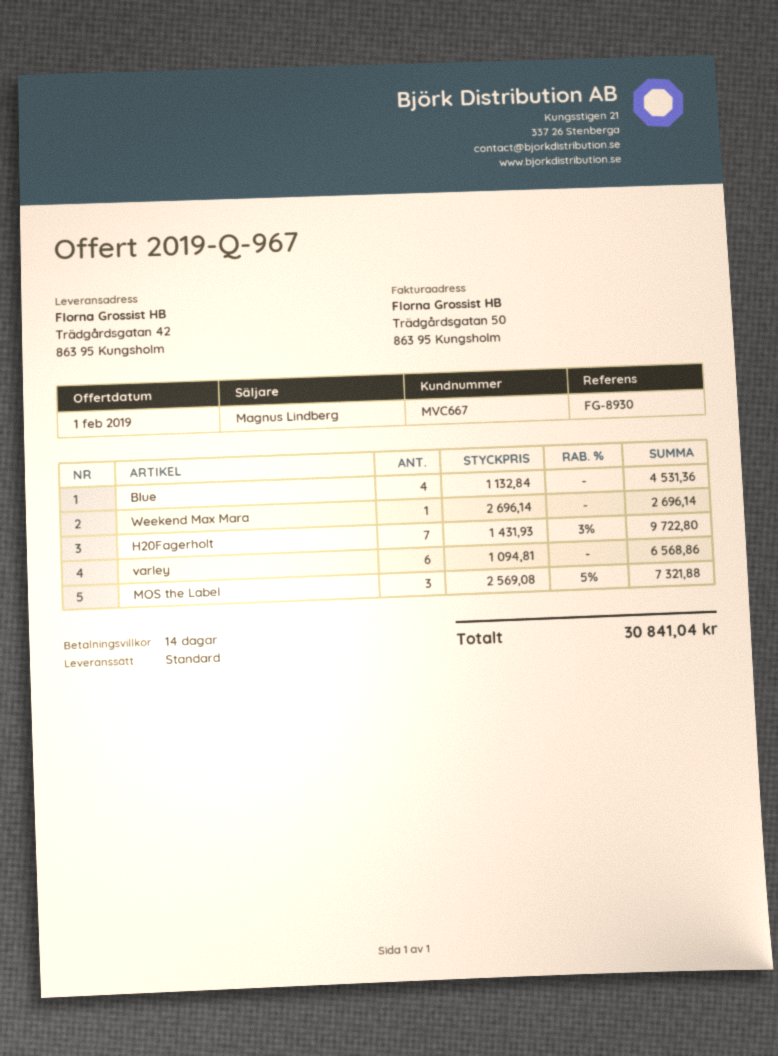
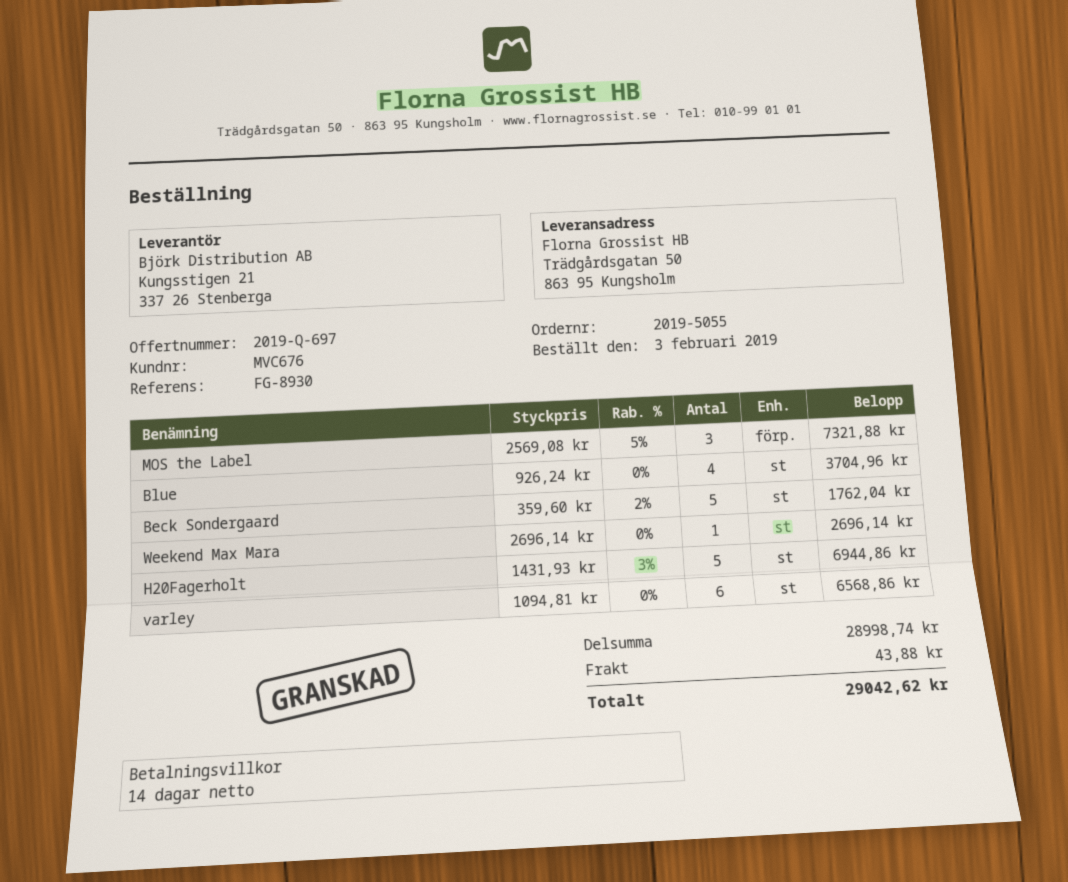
quote number: 2019-Q-967 -> 2019-Q-697
customer number: MVC667 -> MVC676
ship to: Trädgårdsgatan 42, 863 95 Kungsholm -> Trädgårdsgatan 50, 863 95 Kungsholm
Blue: 4 x 1132.84 = 4531.36 -> 4 x 926.24 = 3704.96
H20Fagerholt: 7 x 1431.93 - 3% = 9722.80 -> 5 x 1431.93 - 3% = 6944.86
Beck Sondergaard: none -> 5 x 359.60 - 2% = 1762.04
shipping: none -> 43.88
total: 30841.04 -> 29042.62

